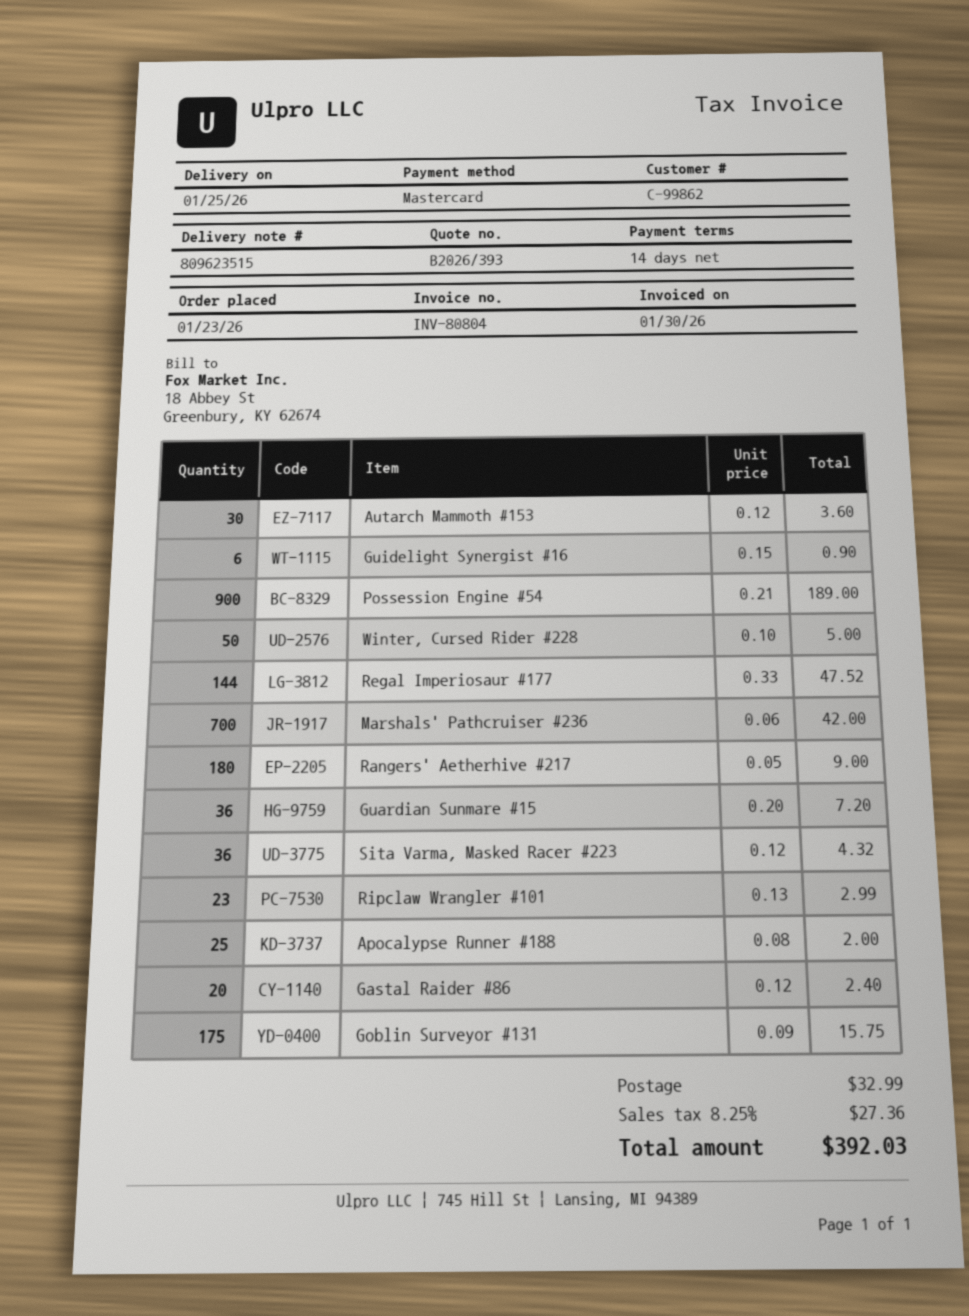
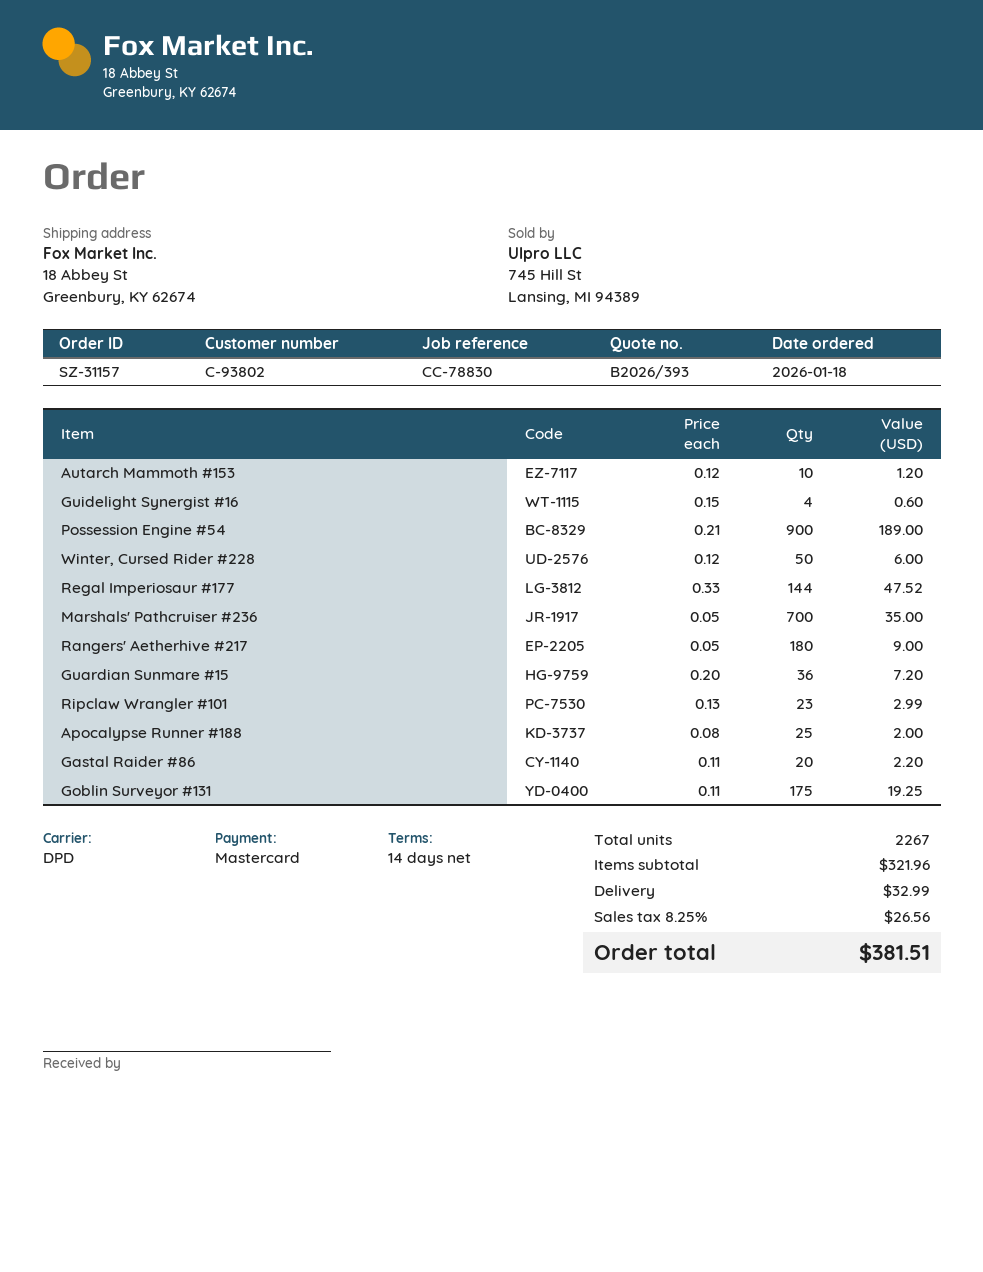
order date: 2026-01-23 -> 2026-01-18
customer number: C-99862 -> C-93802
Autarch Mammoth #153: 30 x 0.12 = 3.60 -> 10 x 0.12 = 1.20
Guidelight Synergist #16: 6 x 0.15 = 0.90 -> 4 x 0.15 = 0.60
Winter, Cursed Rider #228: 50 x 0.10 = 5.00 -> 50 x 0.12 = 6.00
Marshals' Pathcruiser #236: 700 x 0.06 = 42.00 -> 700 x 0.05 = 35.00
Sita Varma, Masked Racer #223: 36 x 0.12 = 4.32 -> none
Gastal Raider #86: 20 x 0.12 = 2.40 -> 20 x 0.11 = 2.20
Goblin Surveyor #131: 175 x 0.09 = 15.75 -> 175 x 0.11 = 19.25
tax: 8.25% = 27.36 -> 8.25% = 26.56
total: 392.03 -> 381.51

